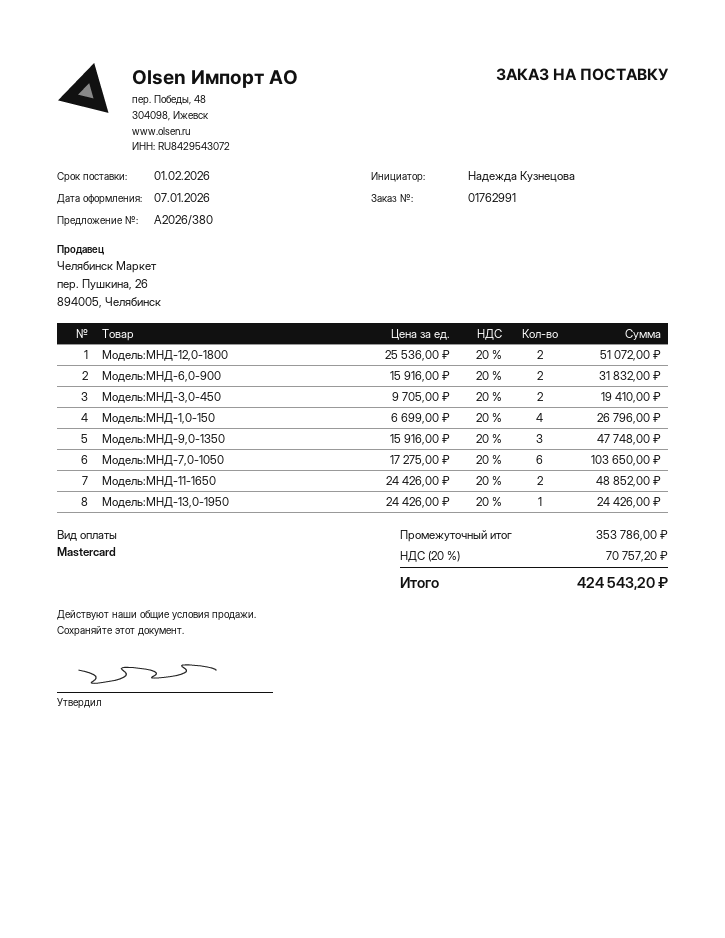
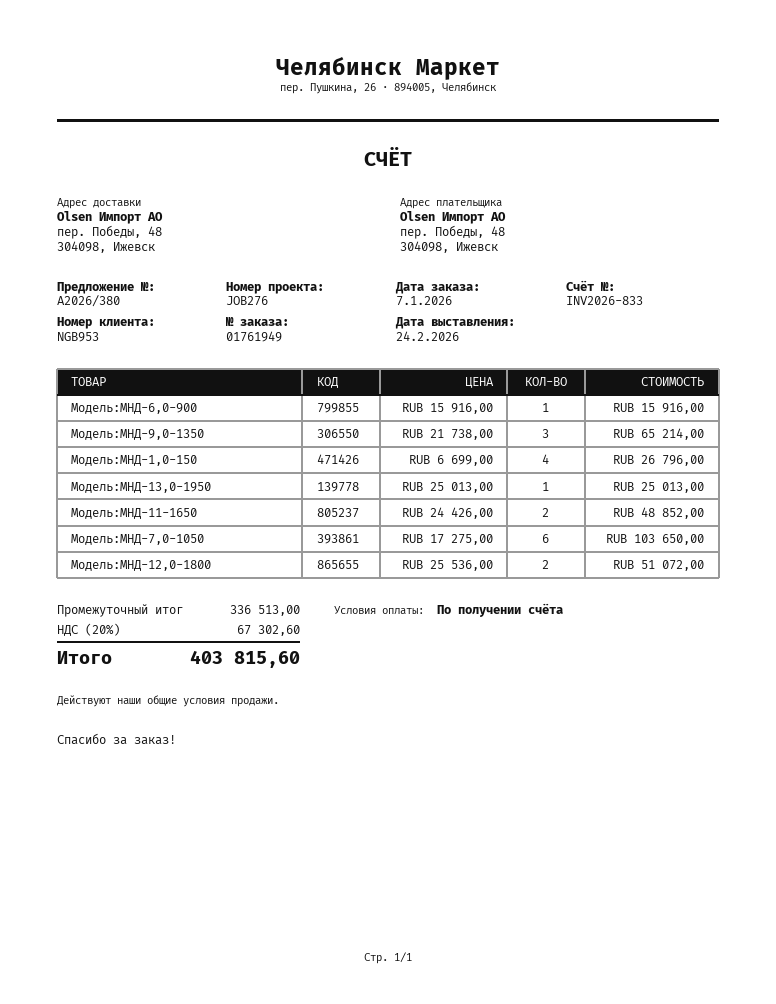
order number: 01762991 -> 01761949
Модель:МНД-6,0-900: 2 x 15916.00 = 31832.00 -> 1 x 15916.00 = 15916.00
Модель:МНД-3,0-450: 2 x 9705.00 = 19410.00 -> none
Модель:МНД-9,0-1350: 3 x 15916.00 = 47748.00 -> 3 x 21738.00 = 65214.00
Модель:МНД-13,0-1950: 1 x 24426.00 = 24426.00 -> 1 x 25013.00 = 25013.00
subtotal: 353786.00 -> 336513.00
tax: 20% = 70757.20 -> 20% = 67302.60
total: 424543.20 -> 403815.60

